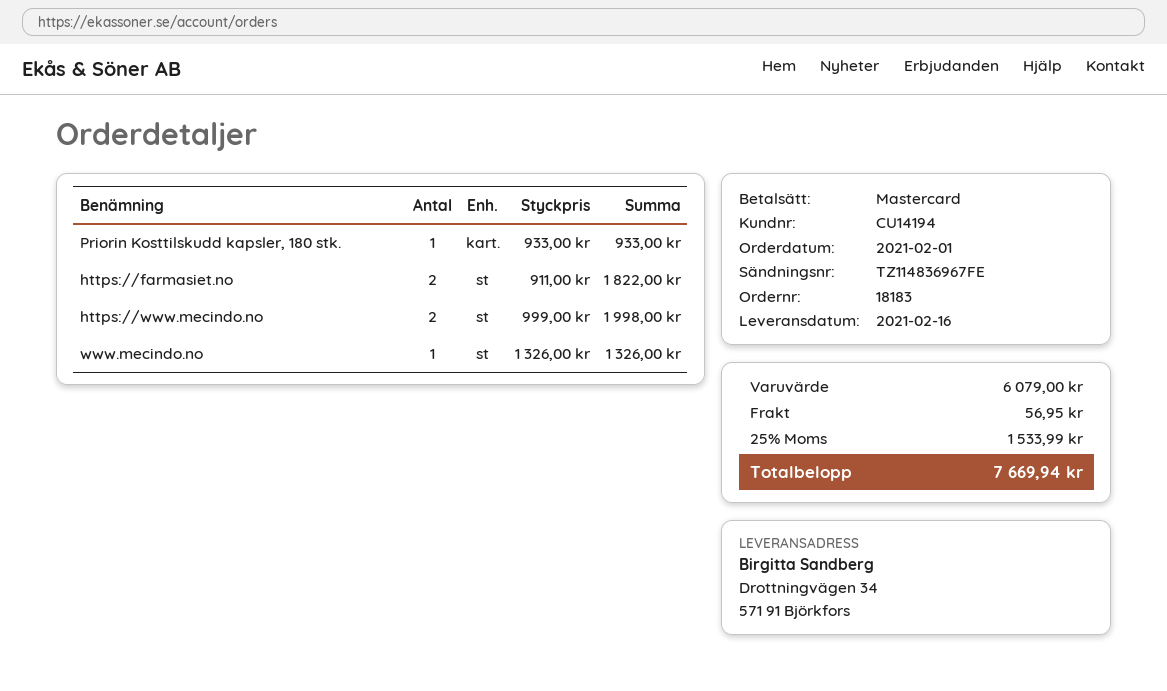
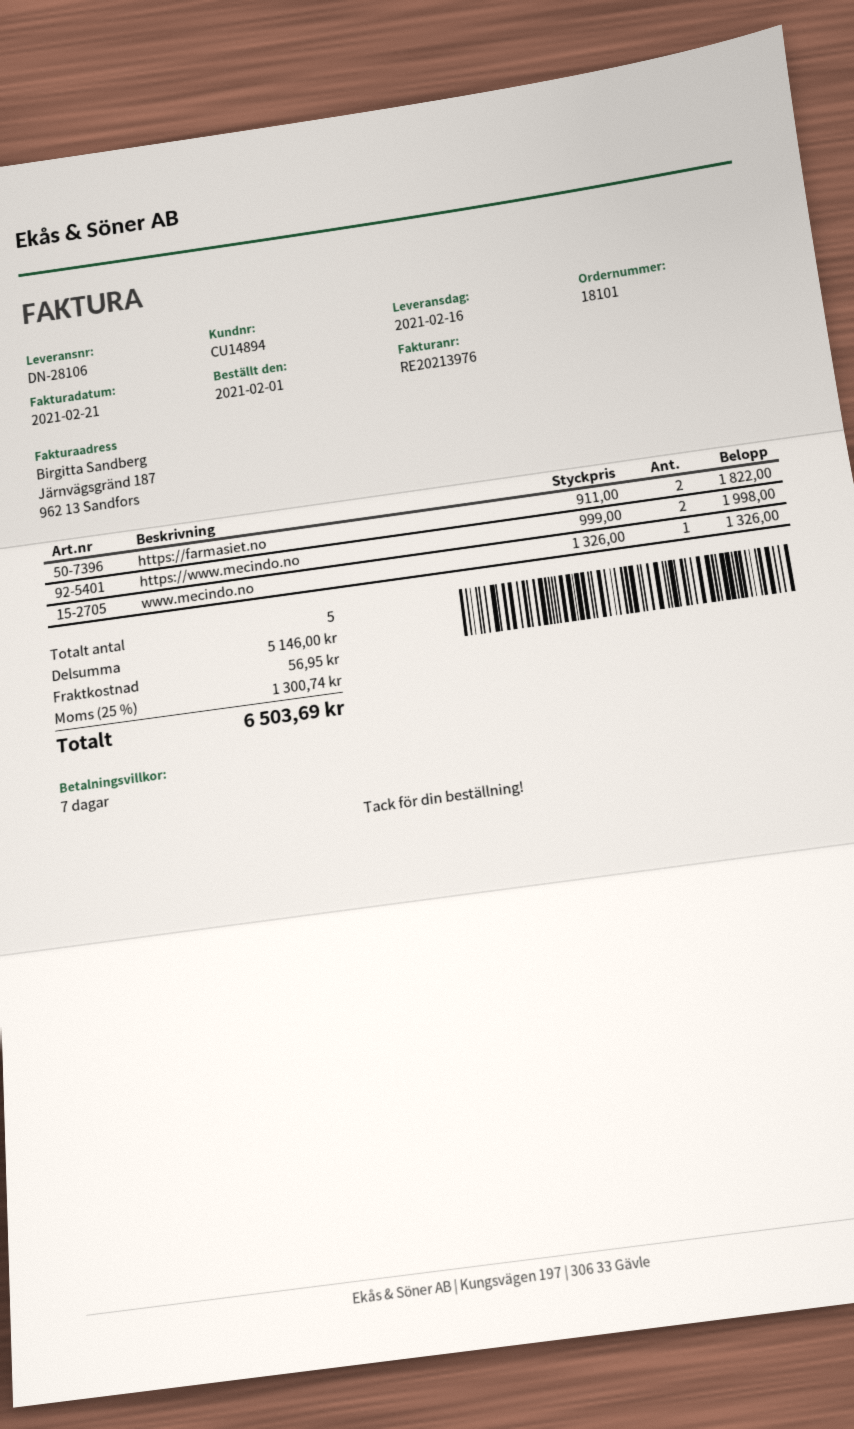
order number: 18183 -> 18101
customer number: CU14194 -> CU14894
Priorin Kosttilskudd kapsler, 180 stk.: 1 x 933.00 = 933.00 -> none
subtotal: 6079.00 -> 5146.00
tax: 25% = 1533.99 -> 25% = 1300.74
total: 7669.94 -> 6503.69

